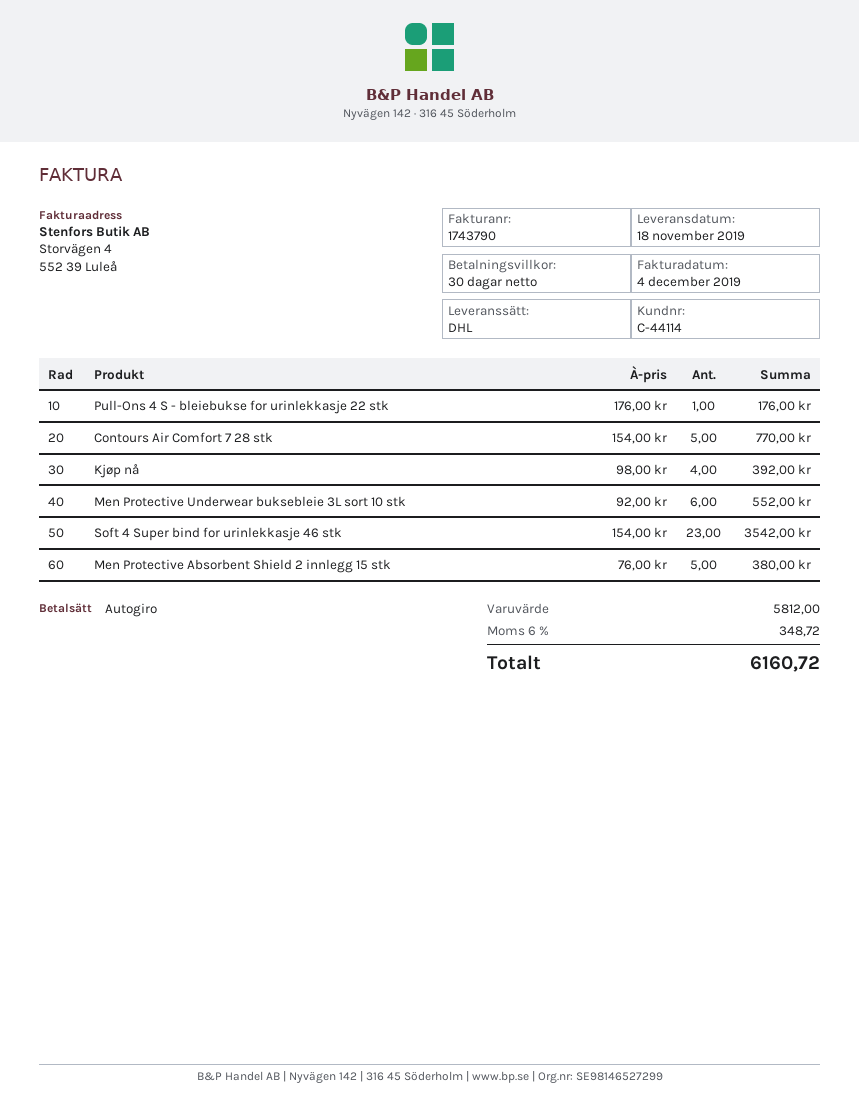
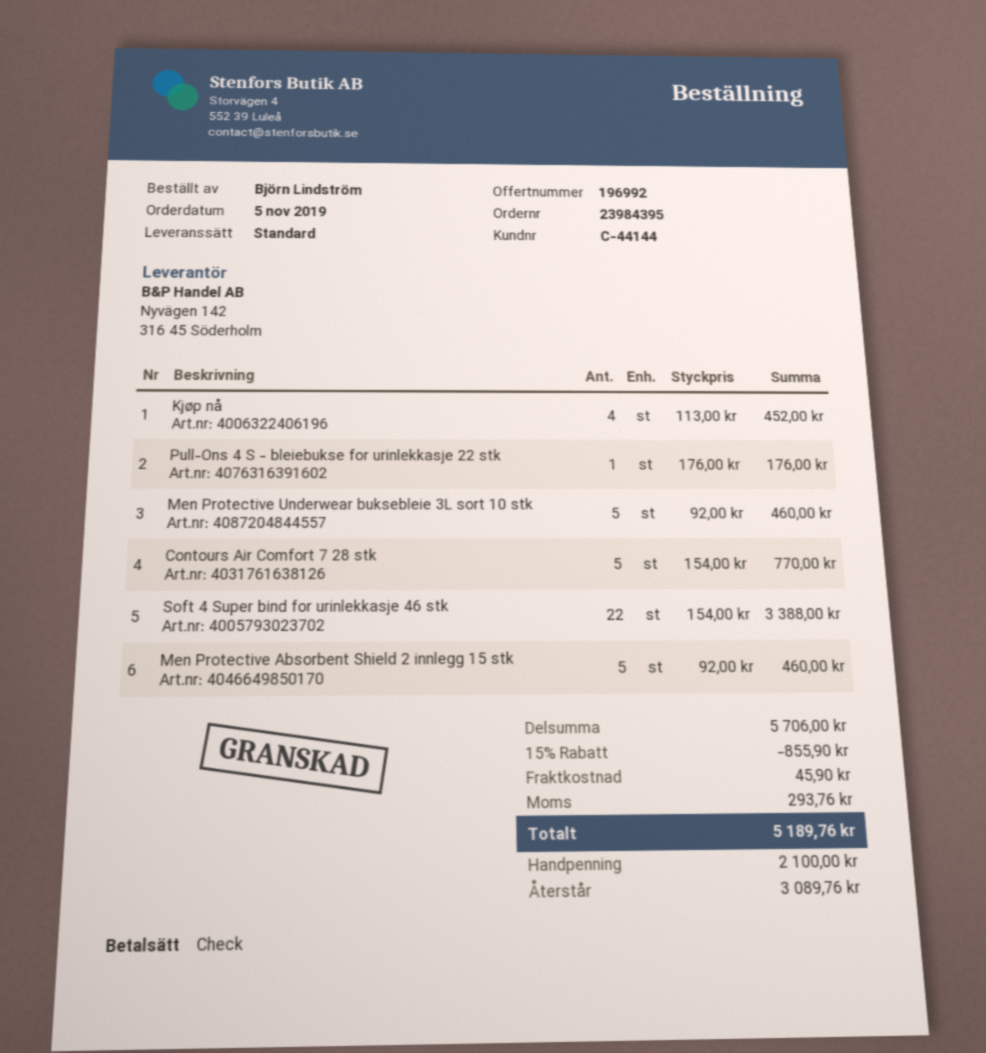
customer number: C-44114 -> C-44144
payment method: direct debit -> cheque
shipping method: DHL -> standard
Kjøp nå: 4 x 98.00 = 392.00 -> 4 x 113.00 = 452.00
Men Protective Underwear buksebleie 3L sort 10 stk: 6 x 92.00 = 552.00 -> 5 x 92.00 = 460.00
Soft 4 Super bind for urinlekkasje 46 stk: 23 x 154.00 = 3542.00 -> 22 x 154.00 = 3388.00
Men Protective Absorbent Shield 2 innlegg 15 stk: 5 x 76.00 = 380.00 -> 5 x 92.00 = 460.00
subtotal: 5812.00 -> 5706.00
discount: none -> 15% = 855.90
shipping: none -> 45.90
tax: 348.72 -> 293.76
total: 6160.72 -> 5189.76

